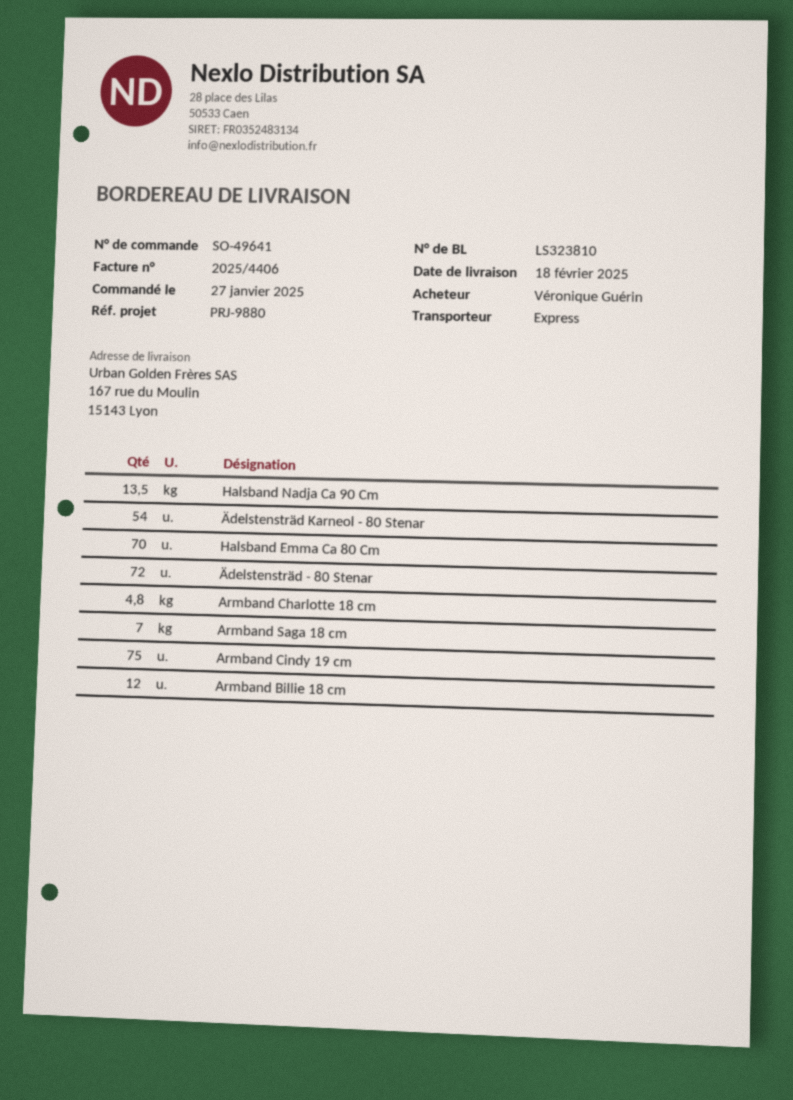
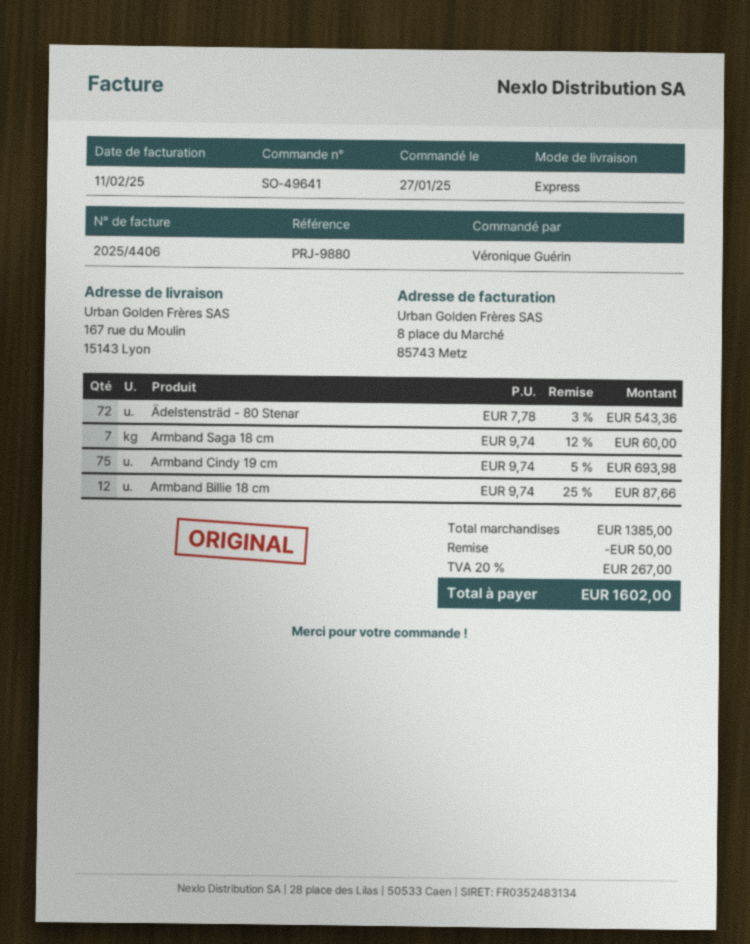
Halsband Nadja Ca 90 Cm: 13.5 -> none
Ädelstensträd Karneol - 80 Stenar: 54 -> none
Halsband Emma Ca 80 Cm: 70 -> none
Armband Charlotte 18 cm: 4.8 -> none

